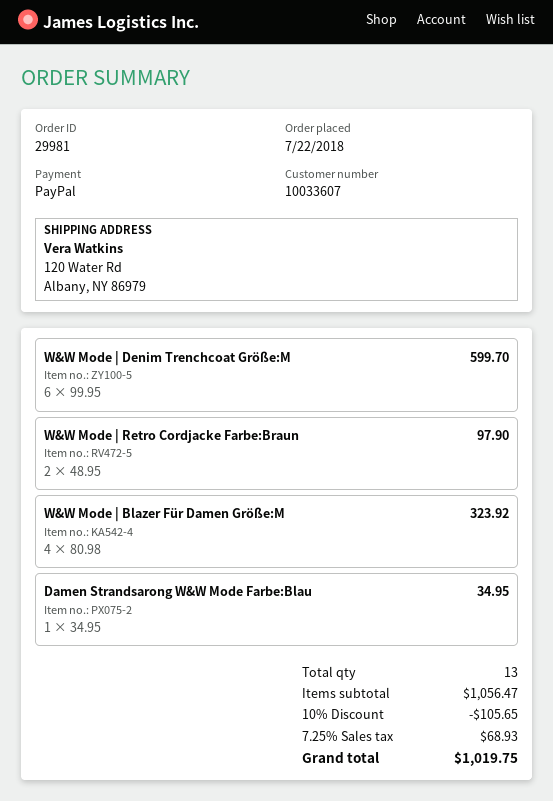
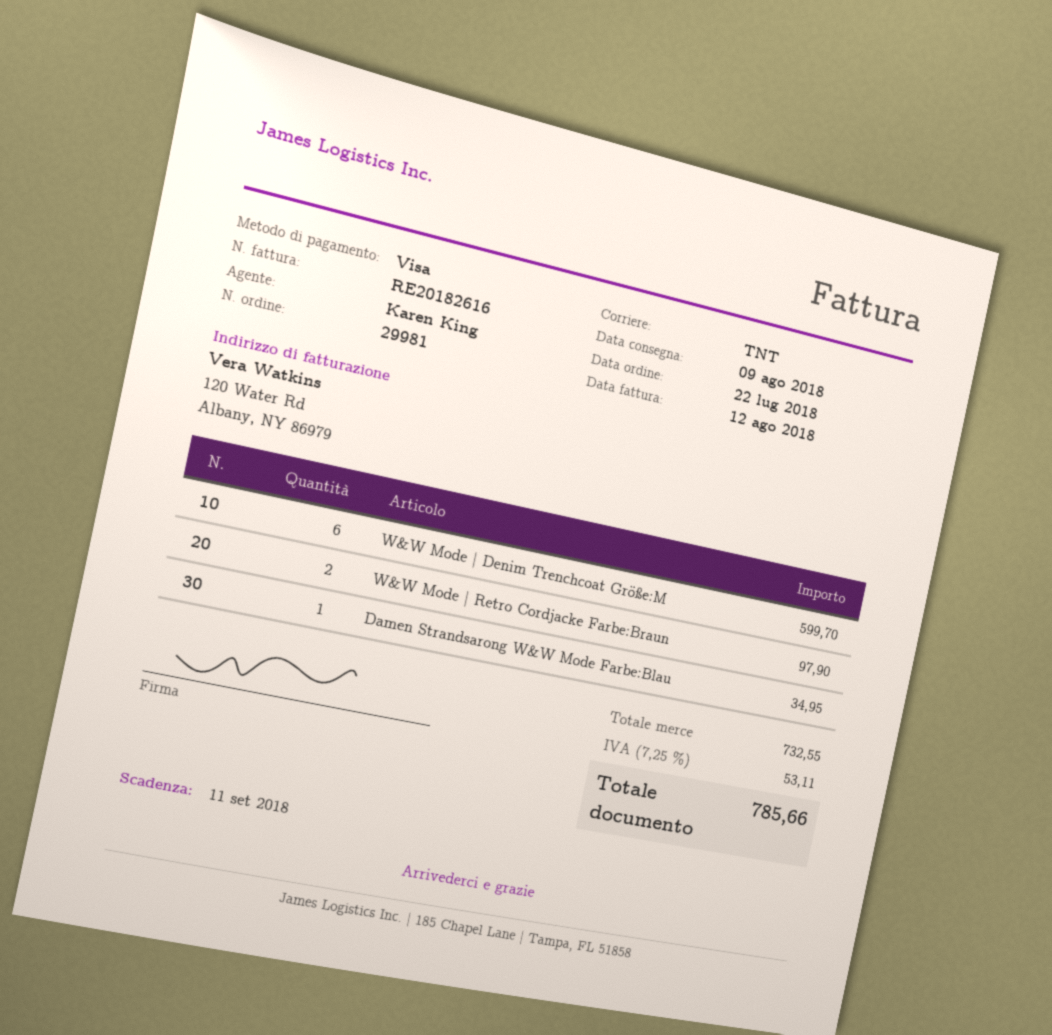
payment method: PayPal -> Visa
W&W Mode | Blazer Für Damen Größe:M: 4 for 323.92 -> none
subtotal: 1056.47 -> 732.55
discount: 10% = 105.65 -> none
tax: 7.25% = 68.93 -> 7.25% = 53.11
total: 1019.75 -> 785.66

